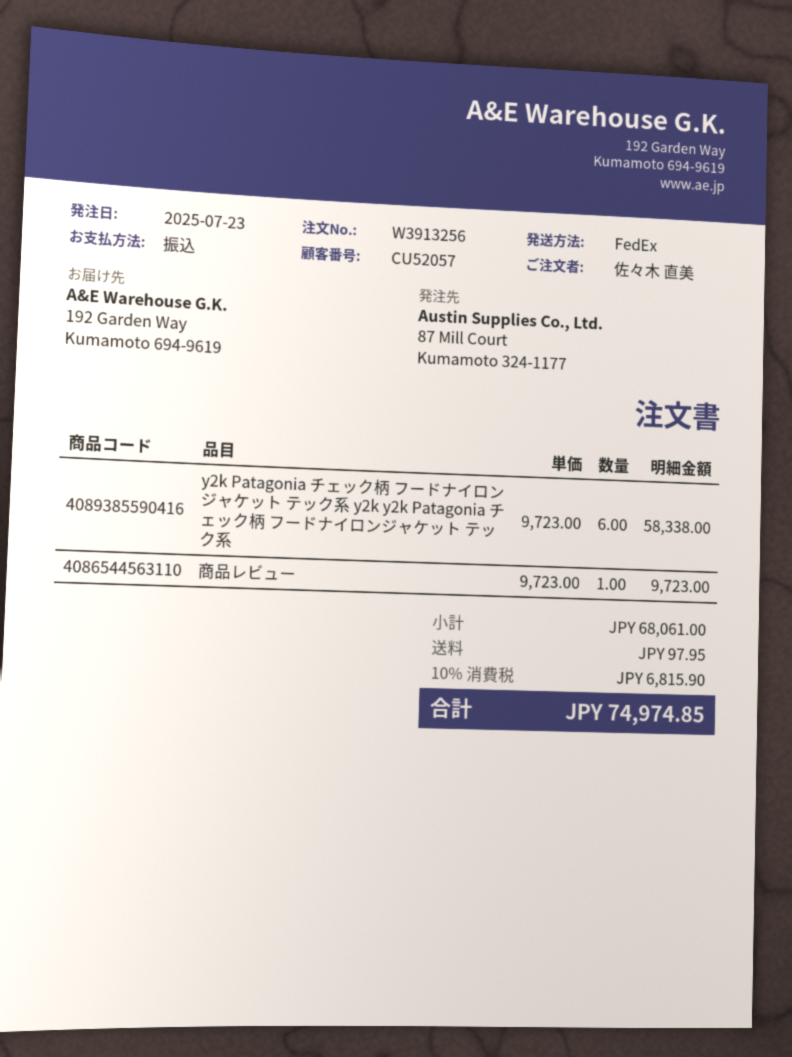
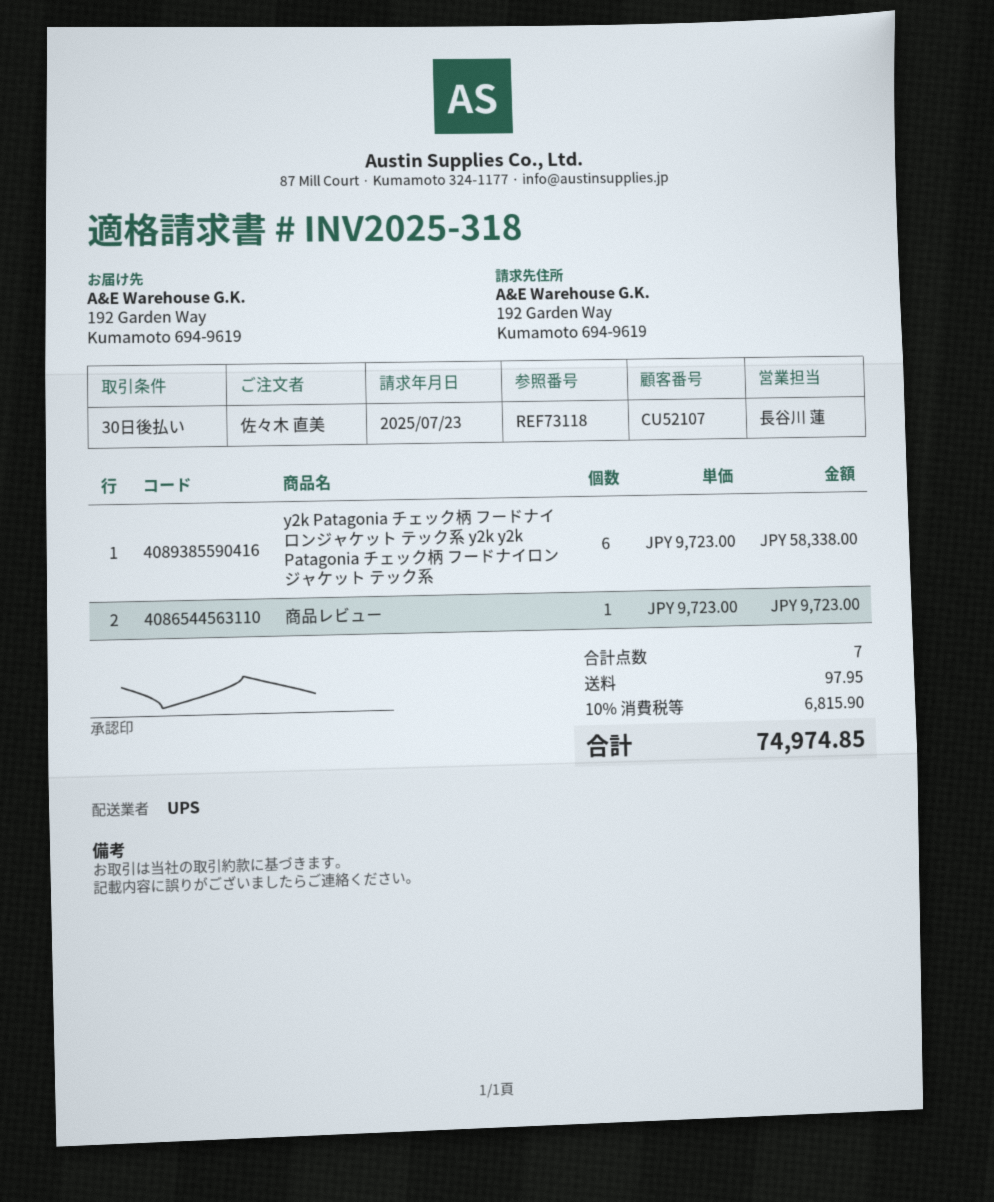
customer number: CU52057 -> CU52107
shipping method: FedEx -> UPS

